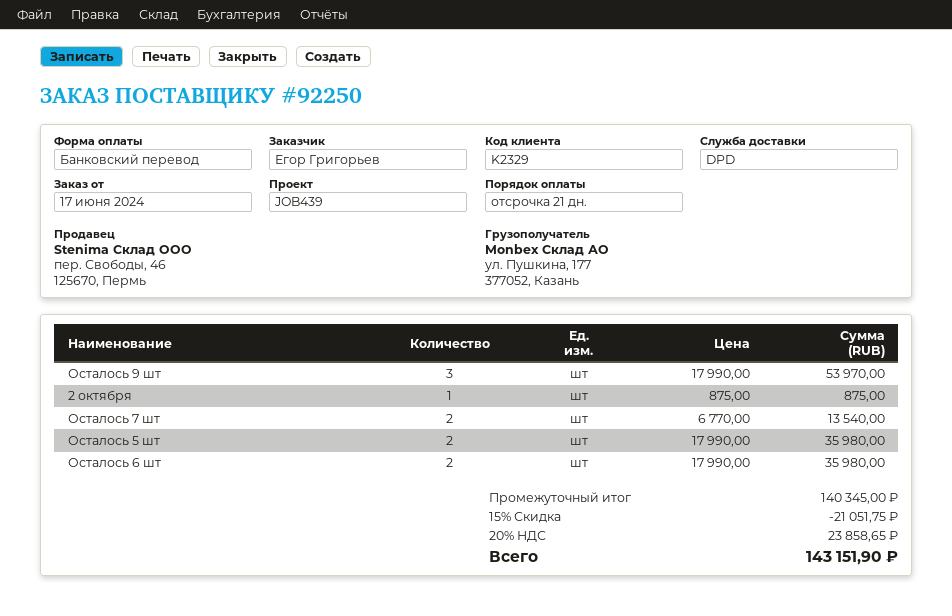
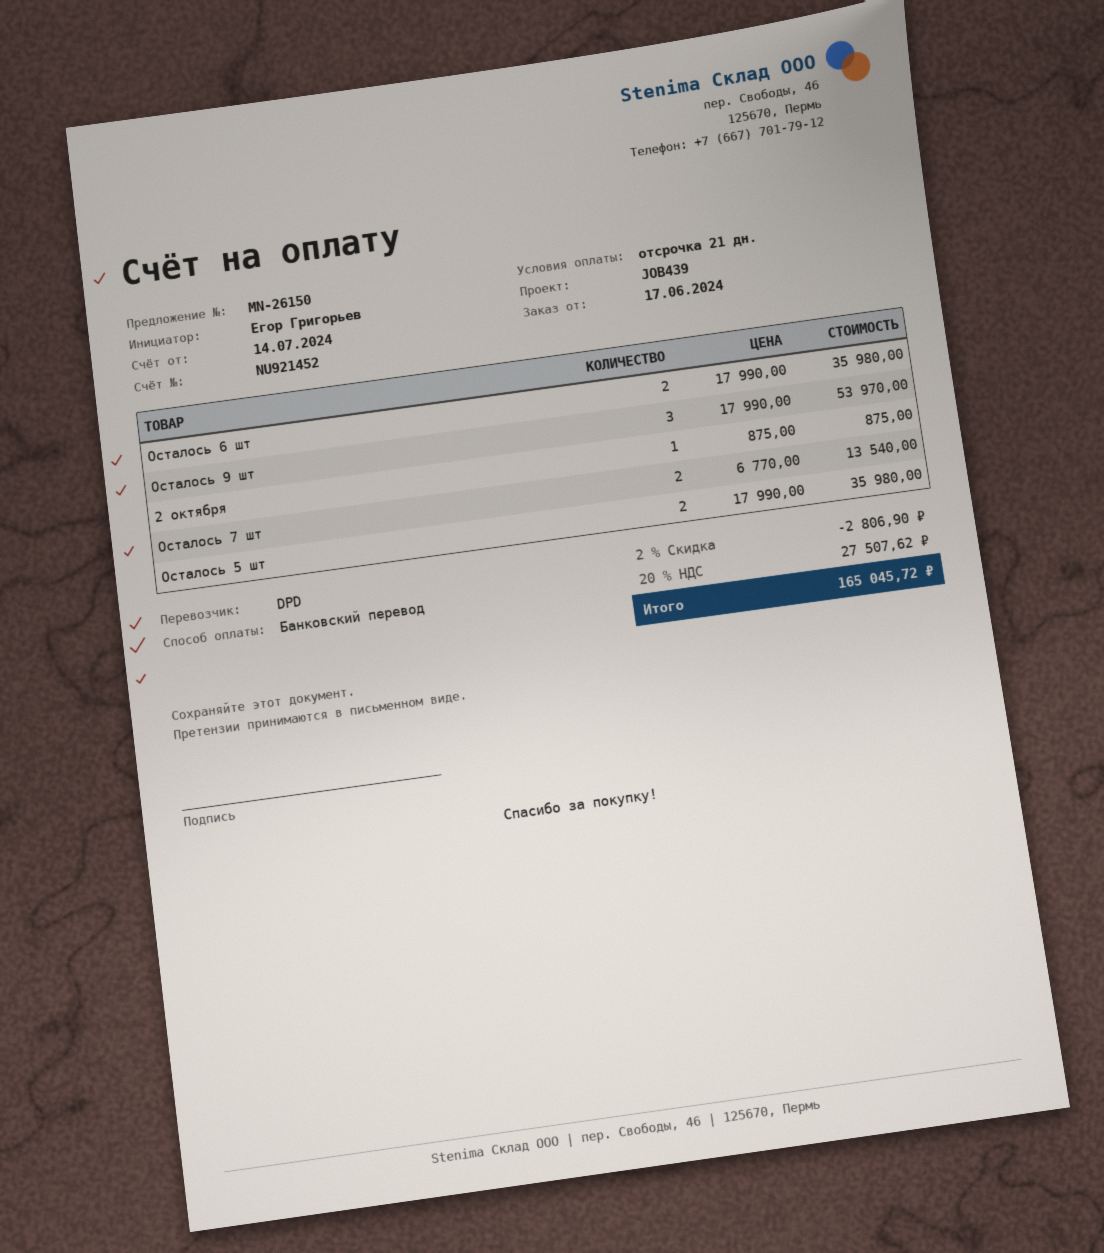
discount: 15% = 21051.75 -> 2% = 2806.90
tax: 20% = 23858.65 -> 20% = 27507.62
total: 143151.90 -> 165045.72

